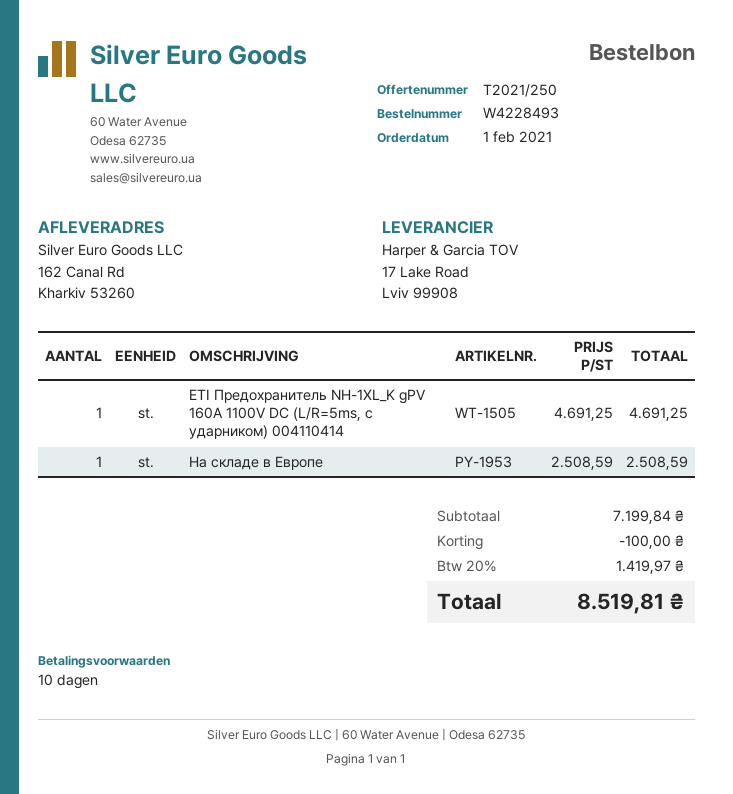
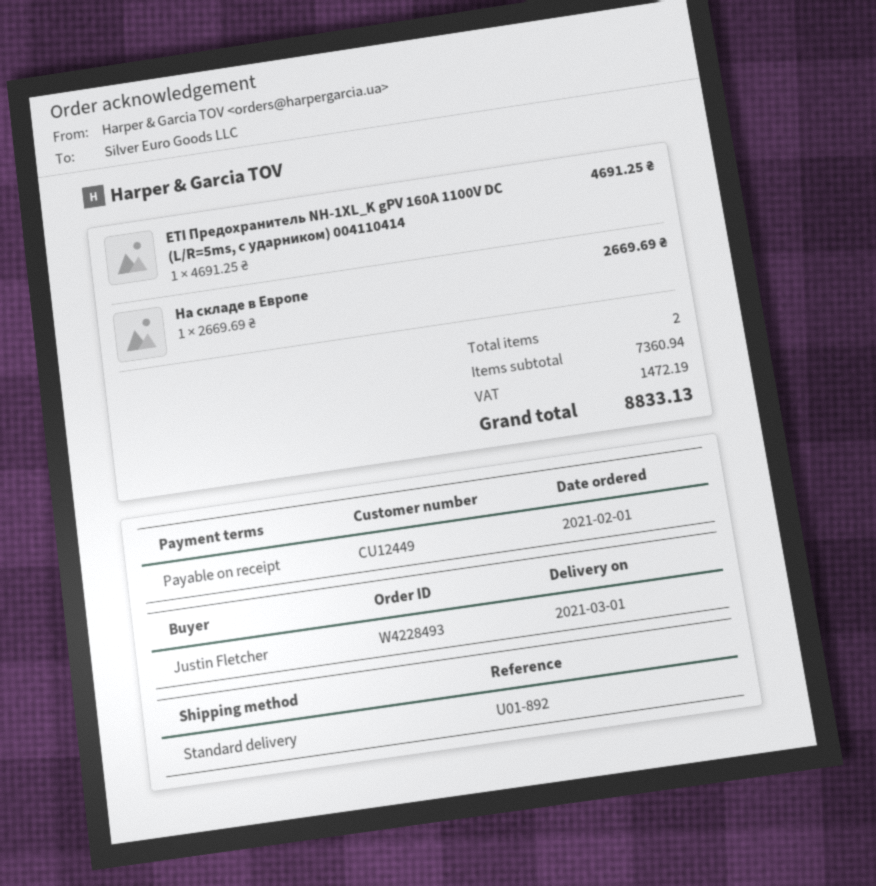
payment terms: 10 days -> on receipt
На складе в Европе: 1 x 2508.59 = 2508.59 -> 1 x 2669.69 = 2669.69
subtotal: 7199.84 -> 7360.94
discount: 100.00 -> none
tax: 1419.97 -> 1472.19
total: 8519.81 -> 8833.13

